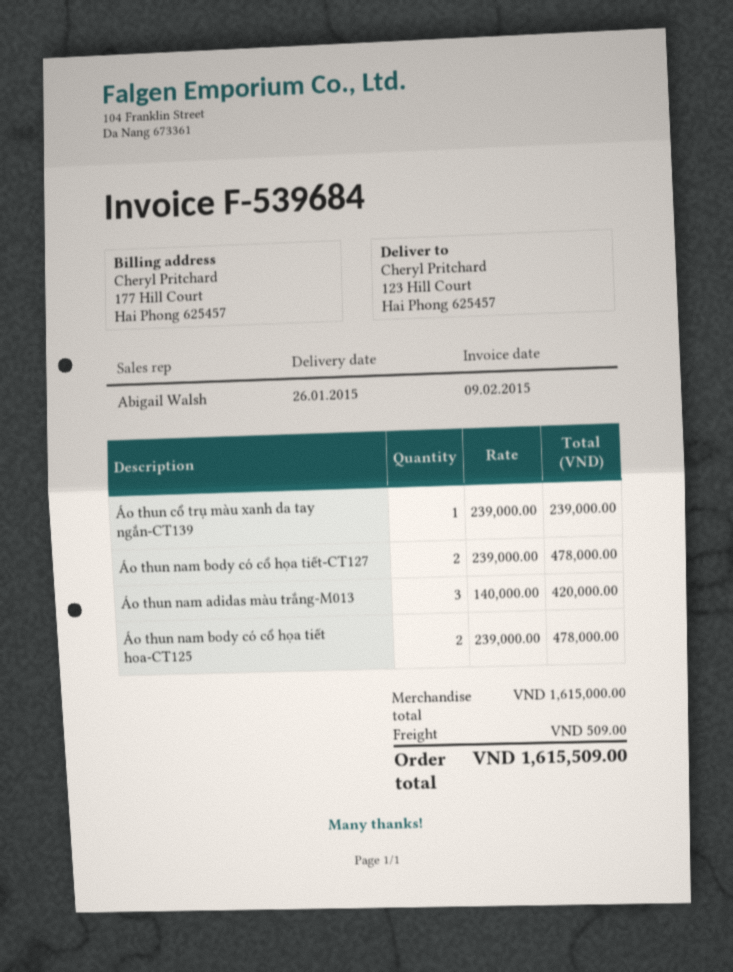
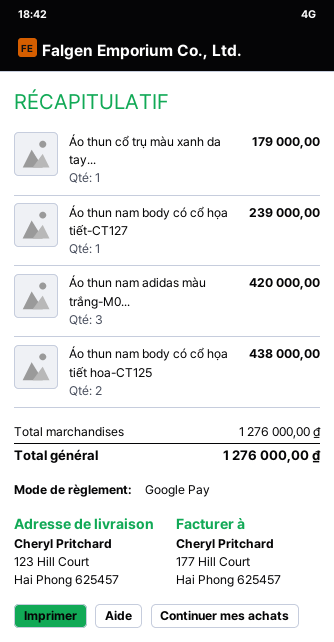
Áo thun cổ trụ màu xanh da tay ngắn-CT139: 1 for 239000.00 -> 1 for 179000.00
Áo thun nam body có cổ họa tiết-CT127: 2 for 478000.00 -> 1 for 239000.00
Áo thun nam body có cổ họa tiết hoa-CT125: 2 for 478000.00 -> 2 for 438000.00
subtotal: 1615000.00 -> 1276000.00
shipping: 509.00 -> none
total: 1615509.00 -> 1276000.00

